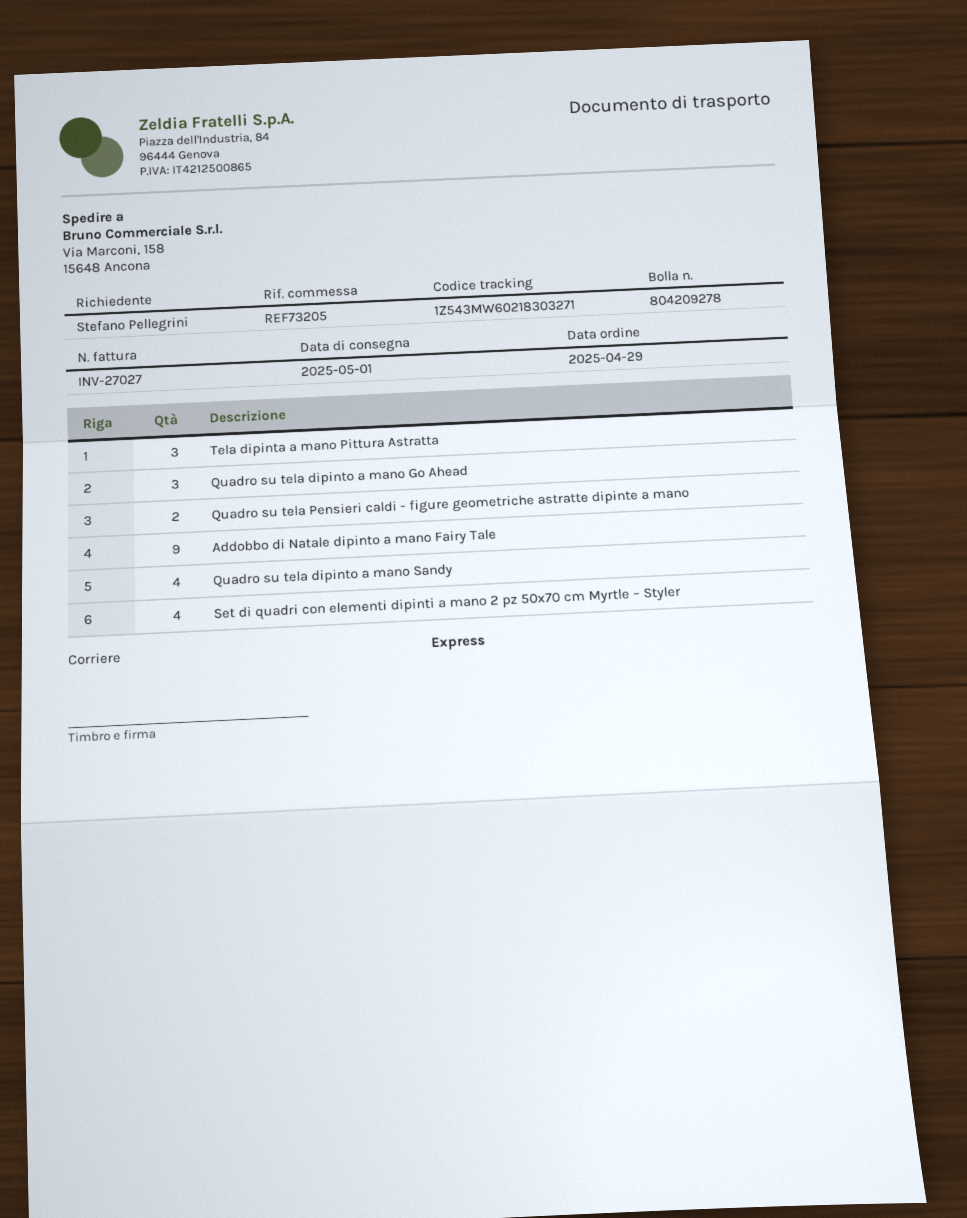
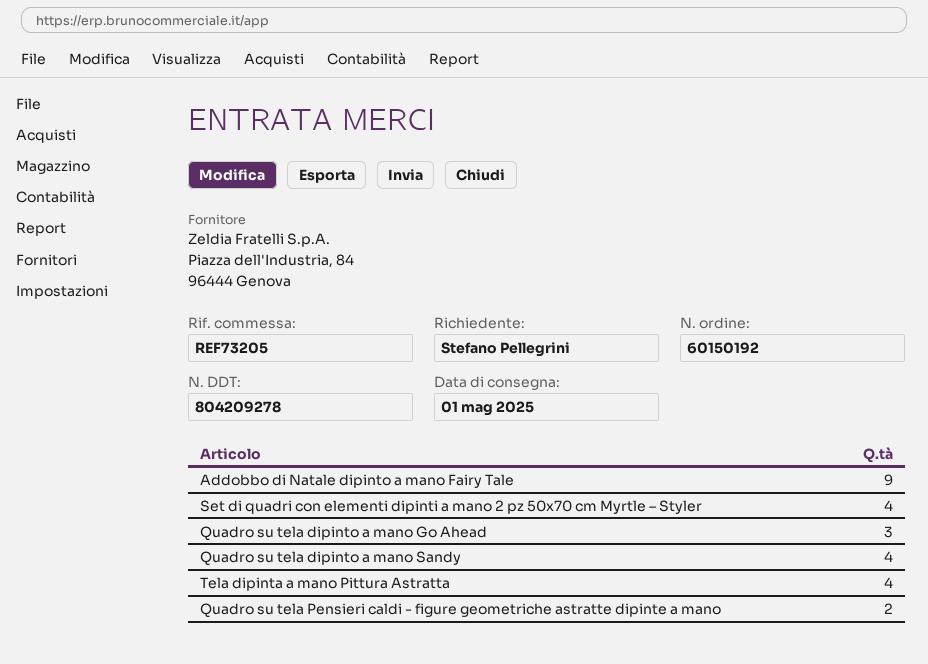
Tela dipinta a mano Pittura Astratta: 3 -> 4

